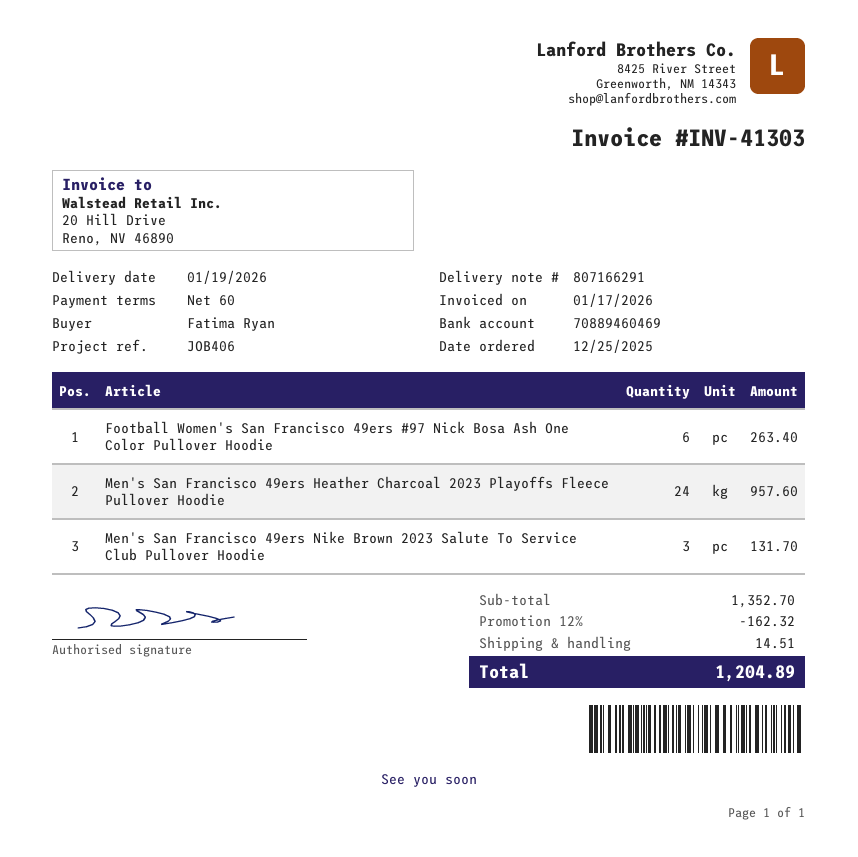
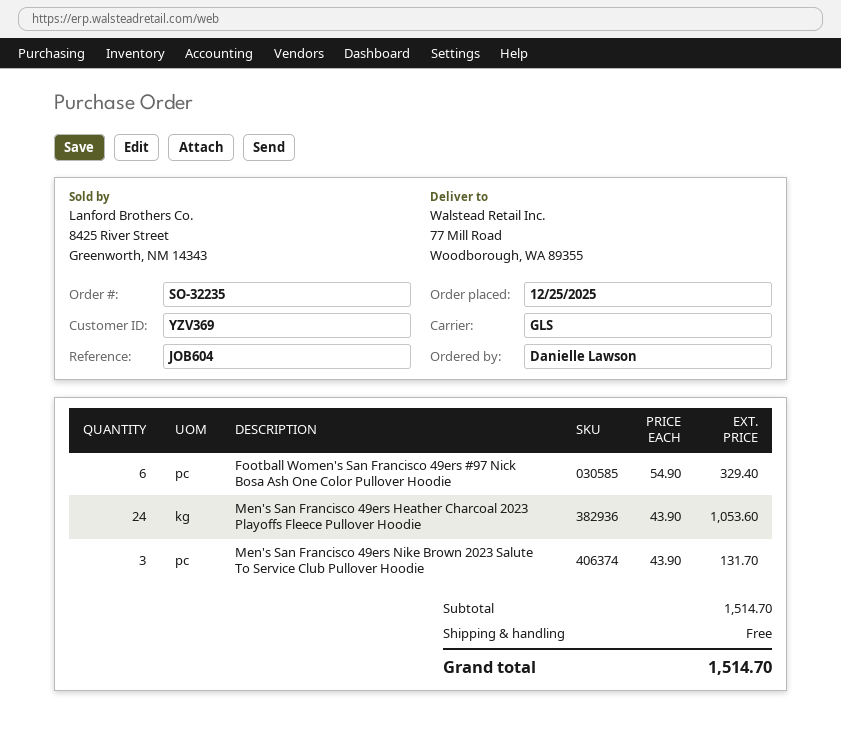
reference: JOB406 -> JOB604
ordered by: Fatima Ryan -> Danielle Lawson
Football Women's San Francisco 49ers #97 Nick Bosa Ash One Color Pullover Hoodie: 6 for 263.40 -> 6 for 329.40
Men's San Francisco 49ers Heather Charcoal 2023 Playoffs Fleece Pullover Hoodie: 24 for 957.60 -> 24 for 1053.60
subtotal: 1352.70 -> 1514.70
discount: 12% = 162.32 -> none
shipping: 14.51 -> 0.00
total: 1204.89 -> 1514.70

